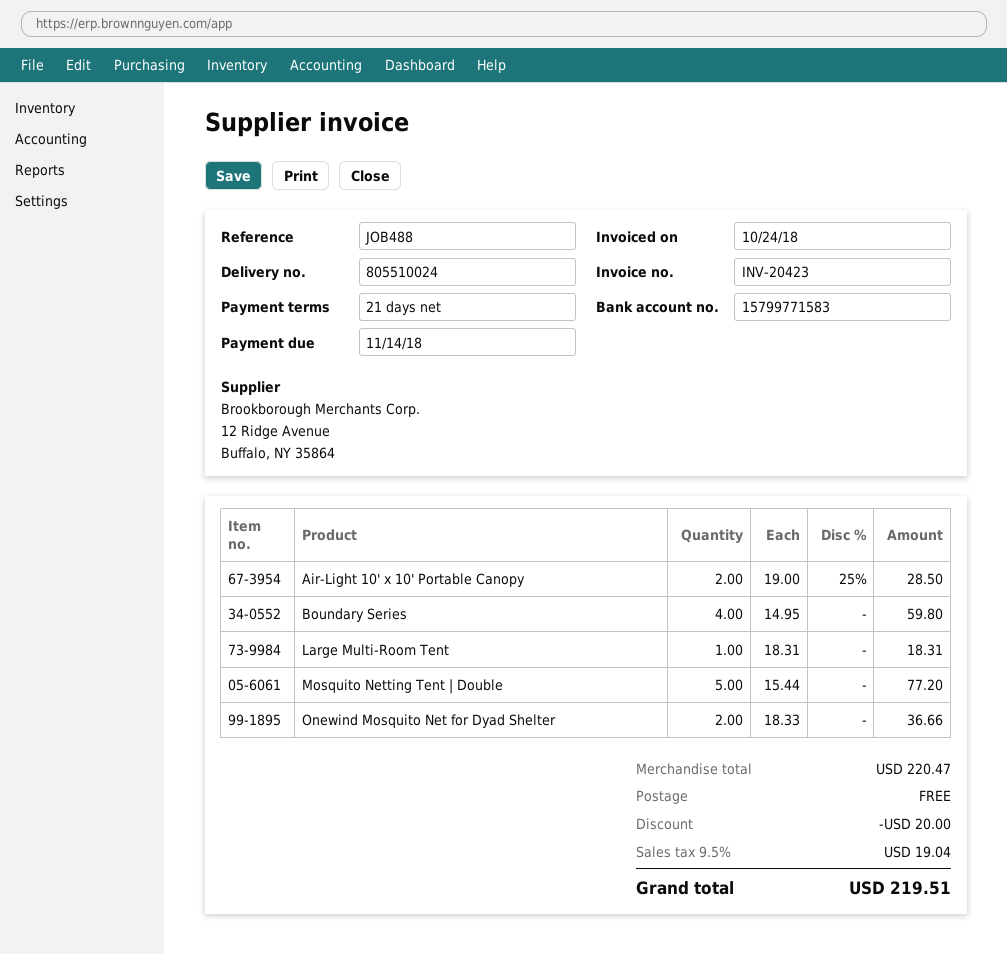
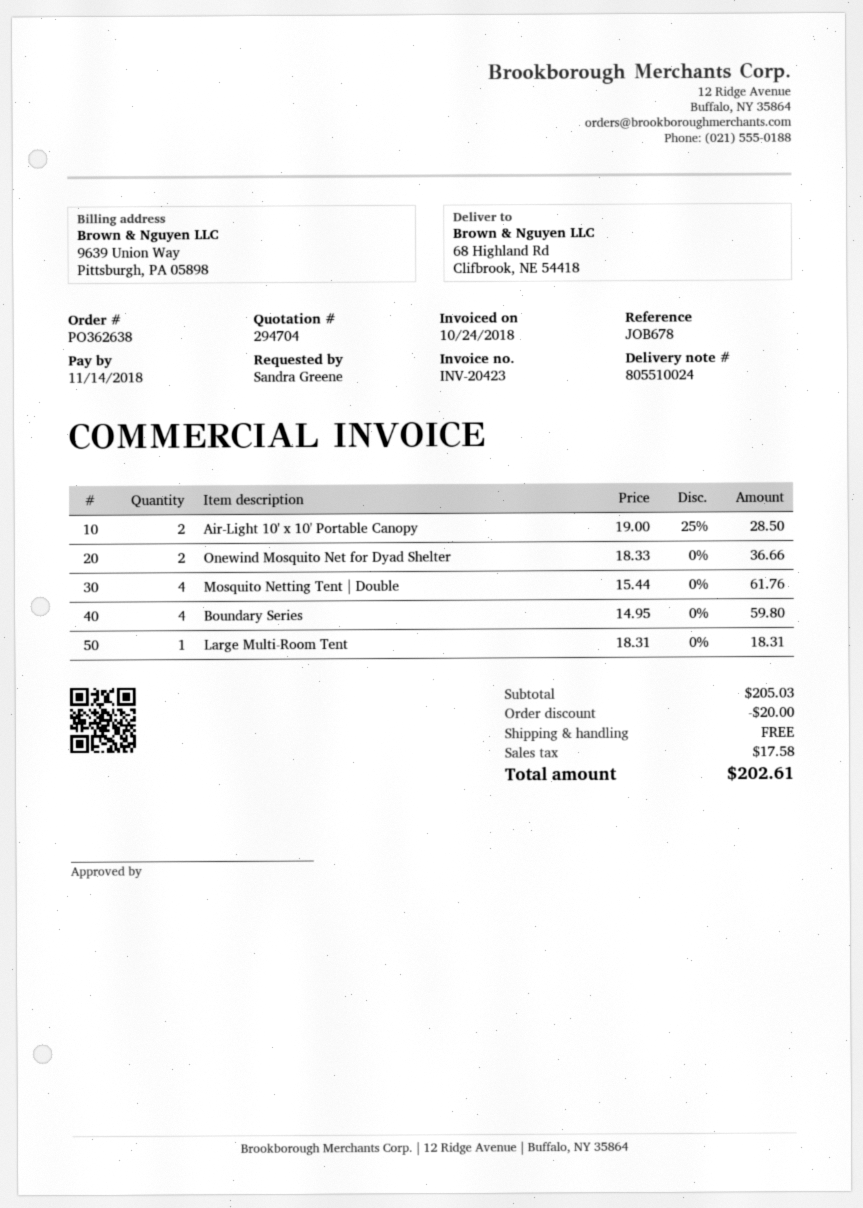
reference: JOB488 -> JOB678
Mosquito Netting Tent | Double: 5 x 15.44 = 77.20 -> 4 x 15.44 = 61.76
subtotal: 220.47 -> 205.03
tax: 19.04 -> 17.58
total: 219.51 -> 202.61

